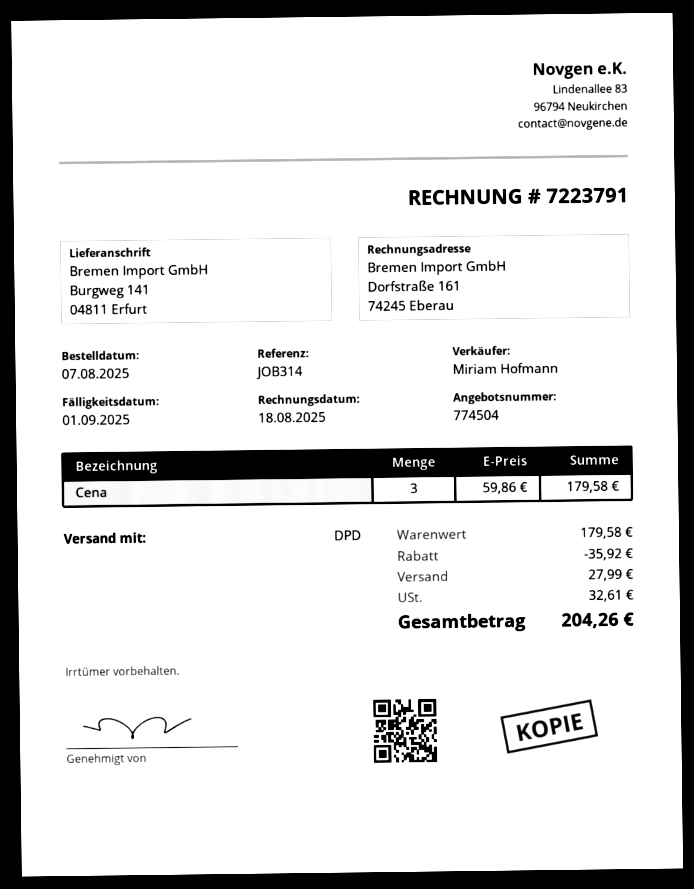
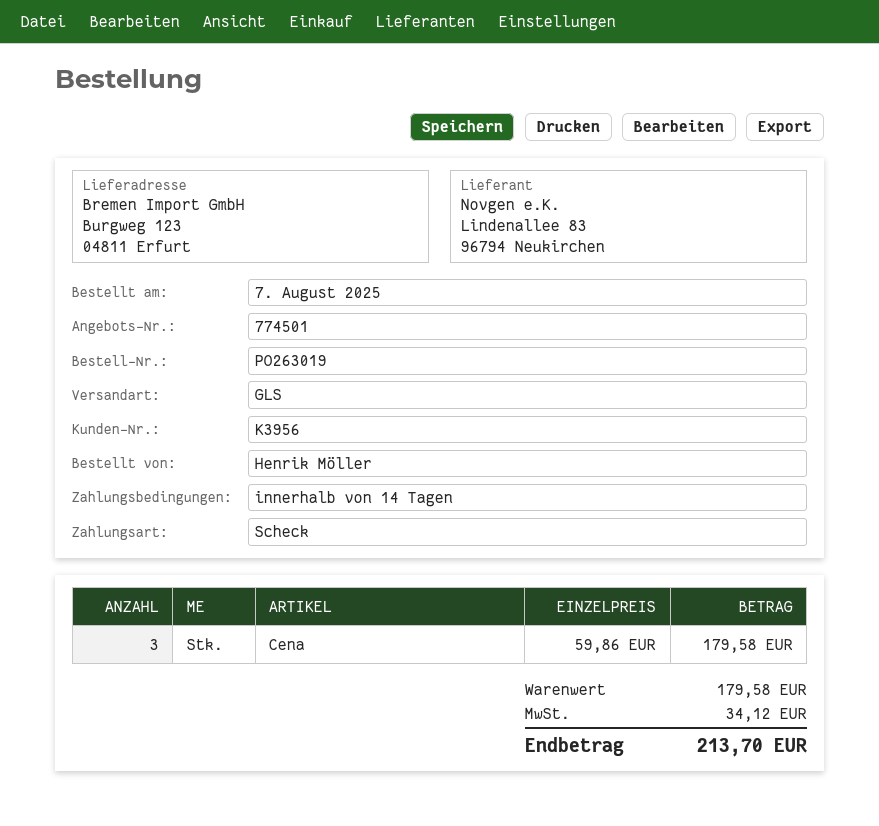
quote number: 774504 -> 774501
shipping method: DPD -> GLS
ship to: Burgweg 141, 04811 Erfurt -> Burgweg 123, 04811 Erfurt
discount: 35.92 -> none
shipping: 27.99 -> none
tax: 32.61 -> 34.12
total: 204.26 -> 213.70

